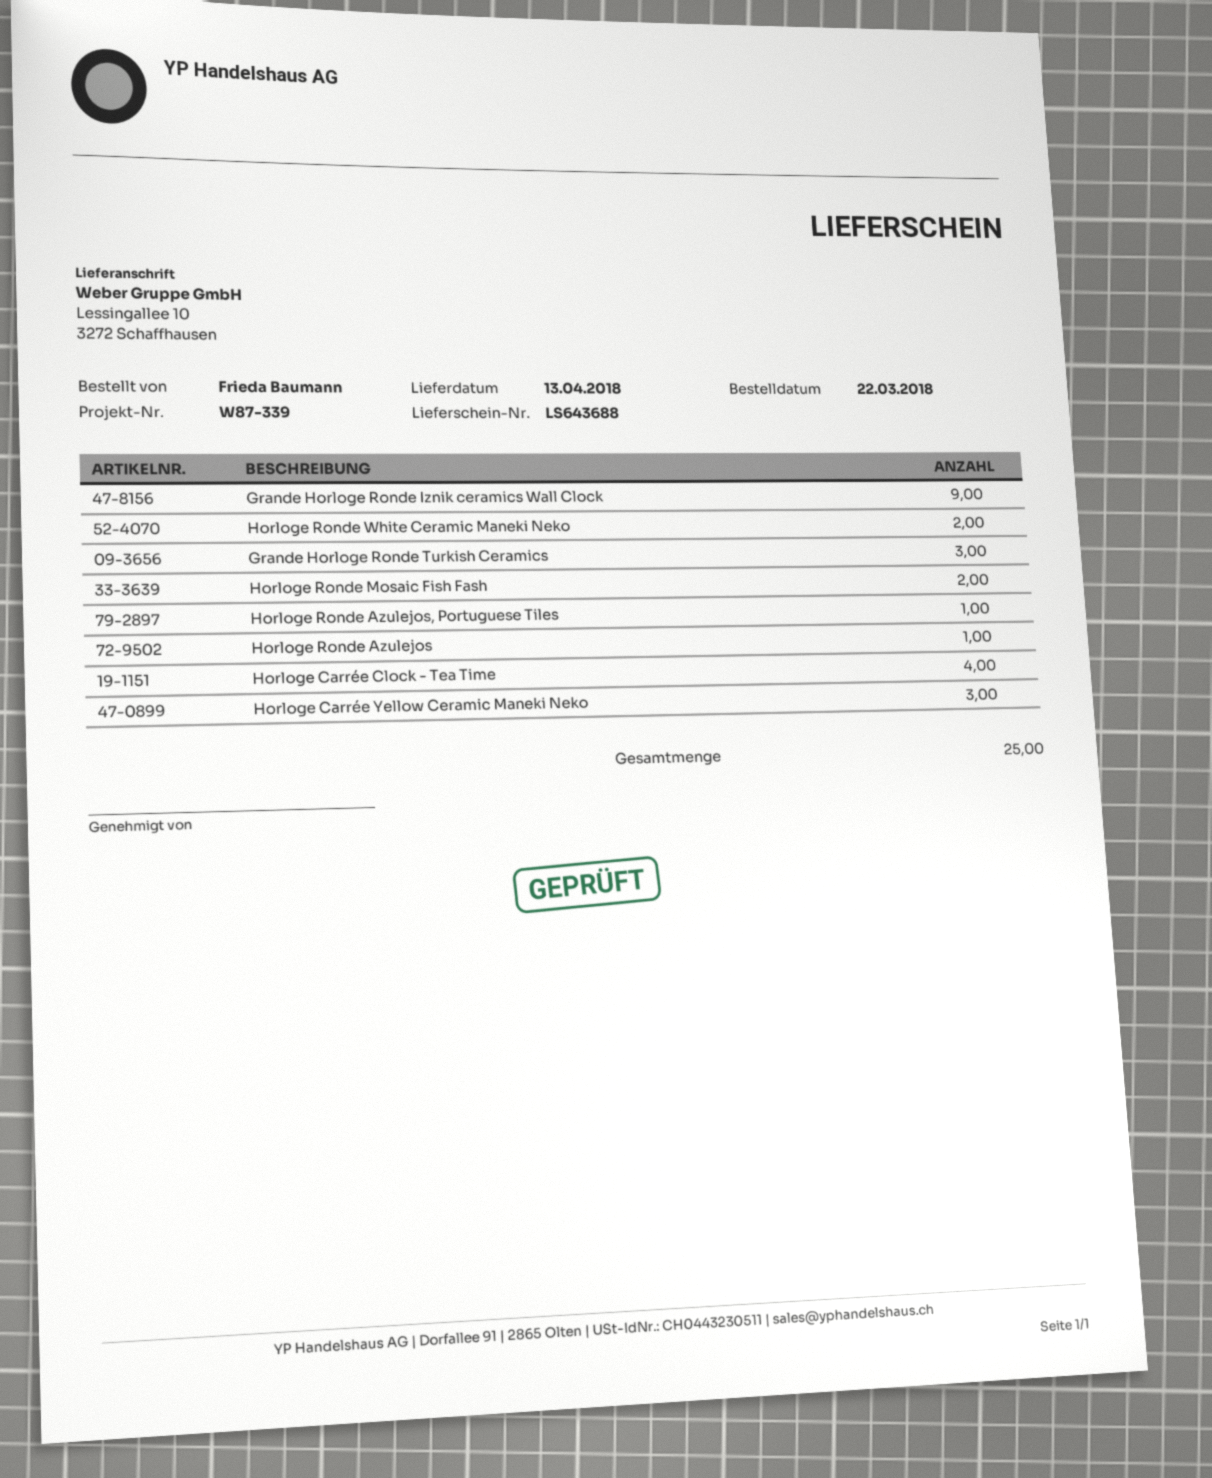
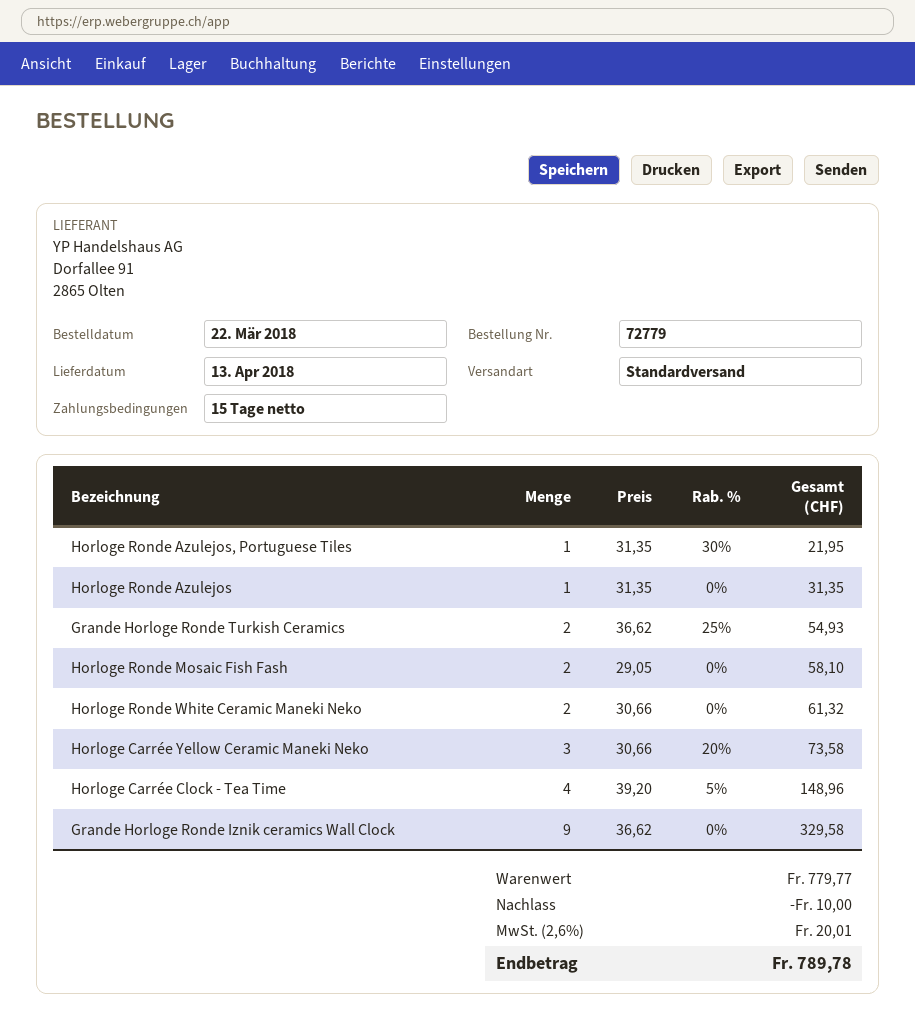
Grande Horloge Ronde Turkish Ceramics: 3 -> 2

